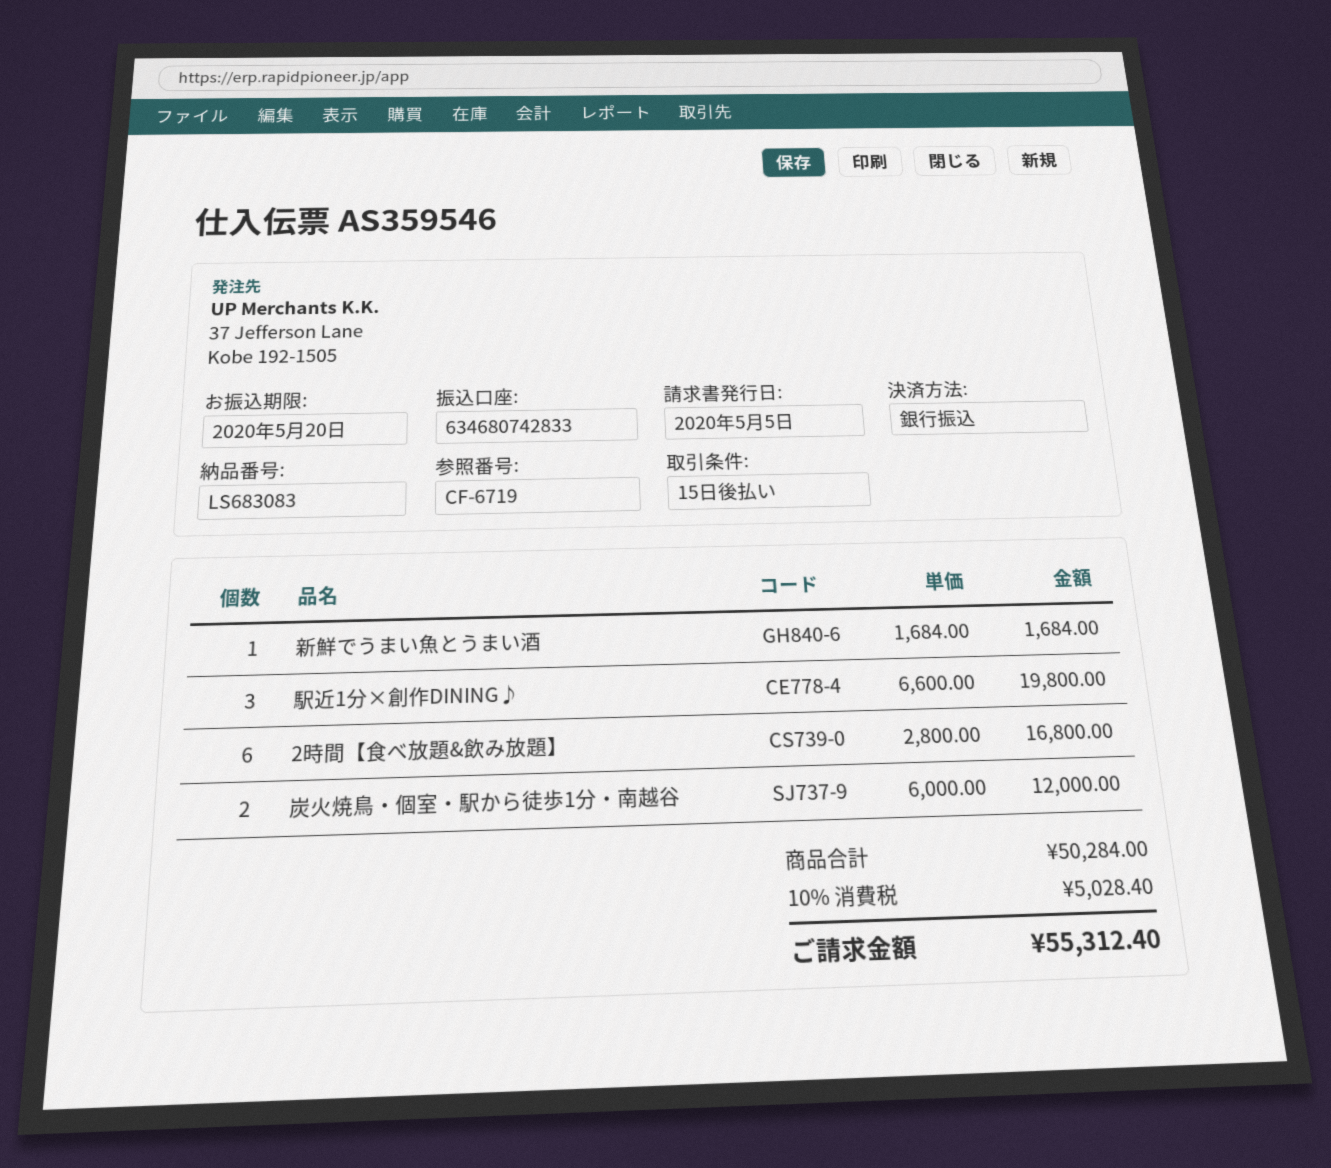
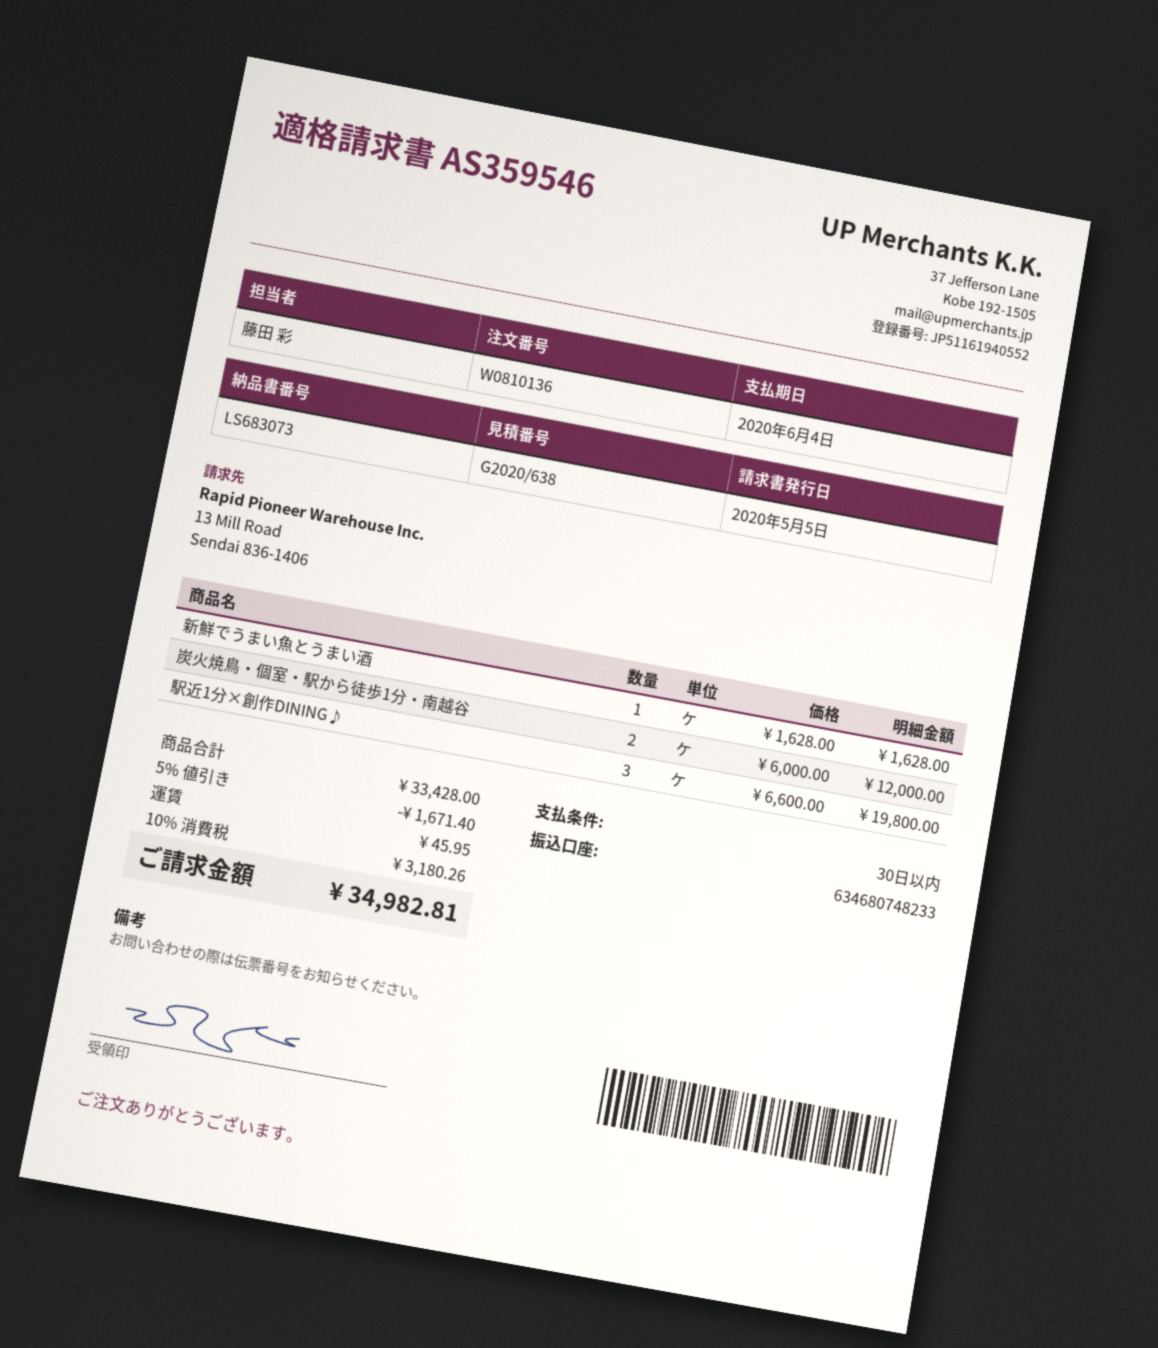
delivery note number: LS683083 -> LS683073
payment terms: 15 days -> 30 days
due date: 2020-05-20 -> 2020-06-04
bank account: 634680742833 -> 634680748233
新鮮でうまい魚とうまい酒: 1 x 1684.00 = 1684.00 -> 1 x 1628.00 = 1628.00
2時間【食べ放題&飲み放題】: 6 x 2800.00 = 16800.00 -> none
subtotal: 50284.00 -> 33428.00
discount: none -> 5% = 1671.40
shipping: none -> 45.95
tax: 10% = 5028.40 -> 10% = 3180.26
total: 55312.40 -> 34982.81

